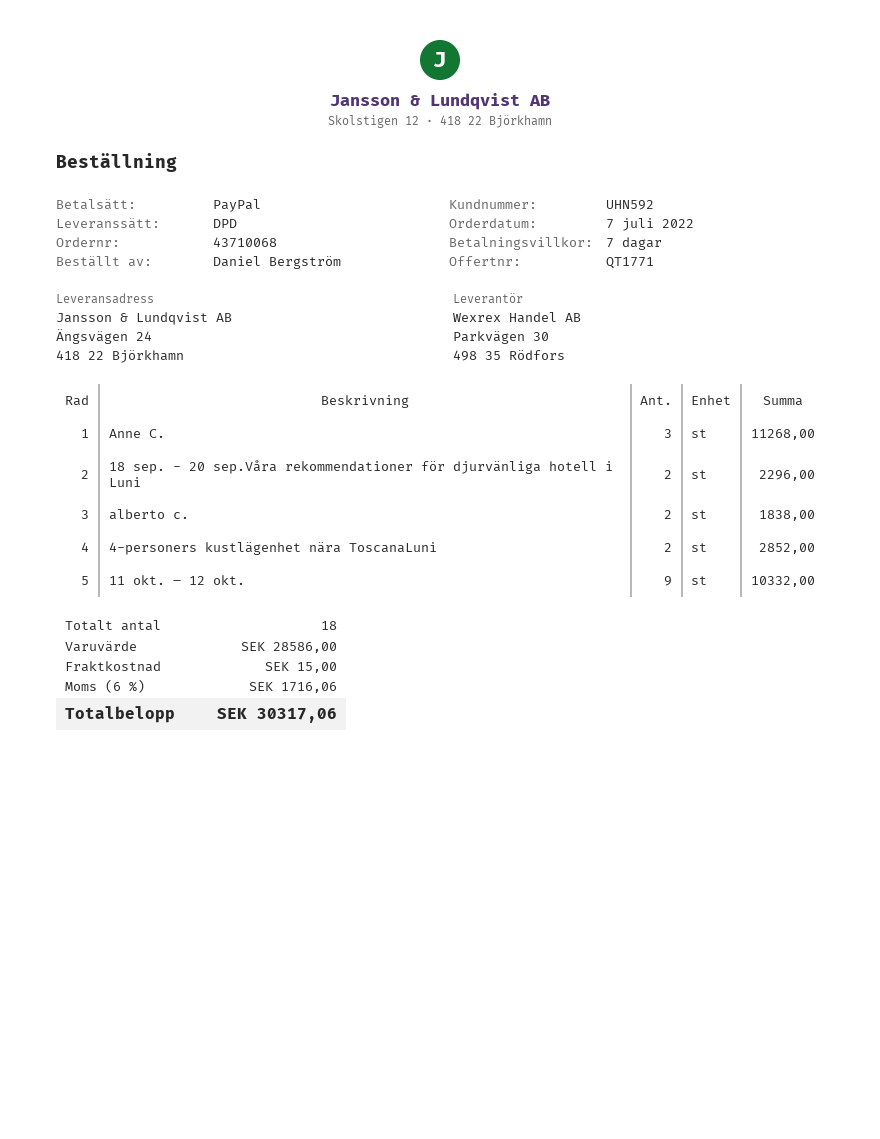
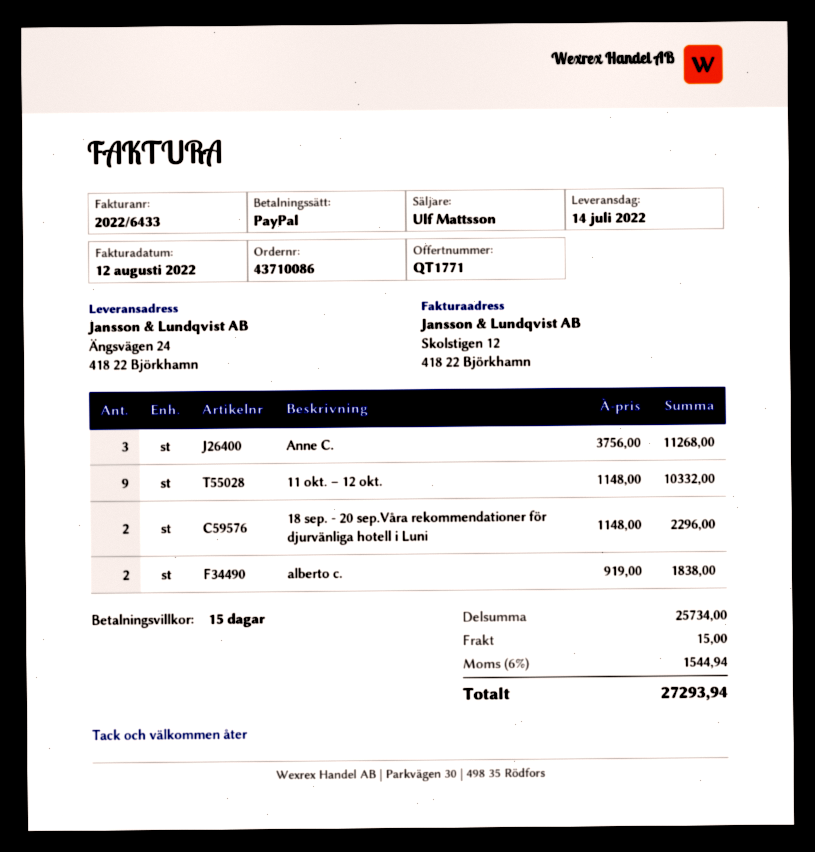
order number: 43710068 -> 43710086
payment terms: 7 days -> 15 days
4-personers kustlägenhet nära ToscanaLuni: 2 for 2852.00 -> none
subtotal: 28586.00 -> 25734.00
tax: 6% = 1716.06 -> 6% = 1544.94
total: 30317.06 -> 27293.94

